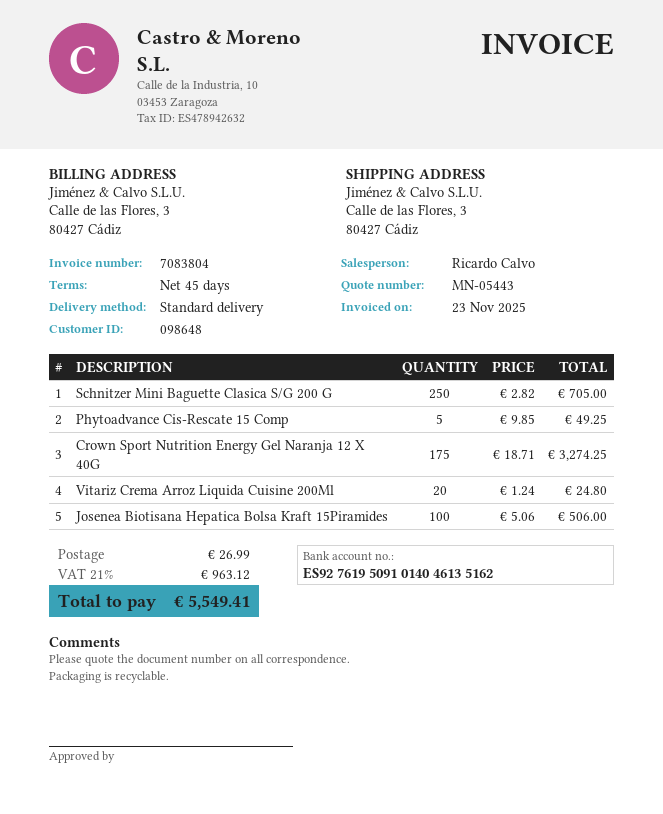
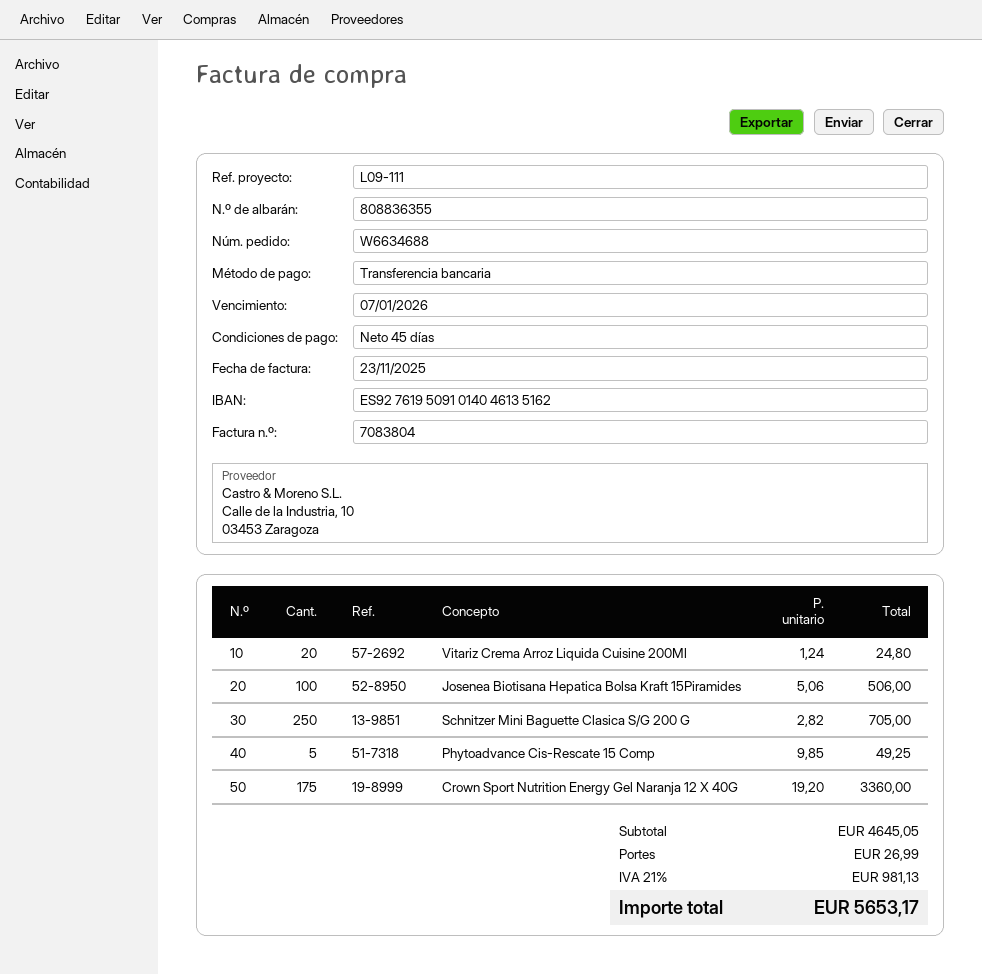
Crown Sport Nutrition Energy Gel Naranja 12 X 40G: 175 x 18.71 = 3274.25 -> 175 x 19.20 = 3360.00
tax: 21% = 963.12 -> 21% = 981.13
total: 5549.41 -> 5653.17

